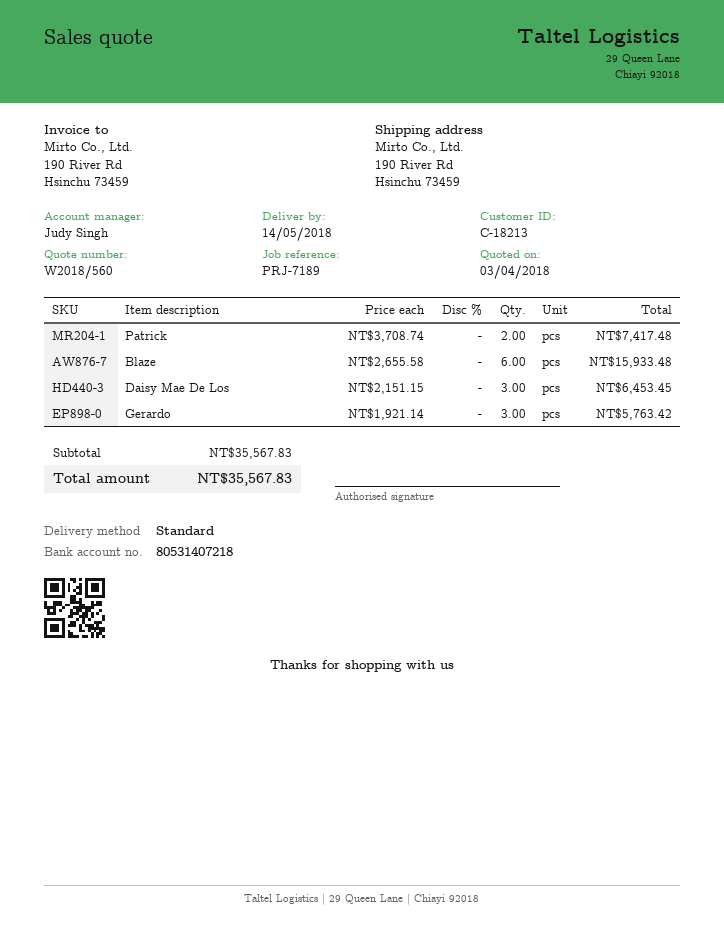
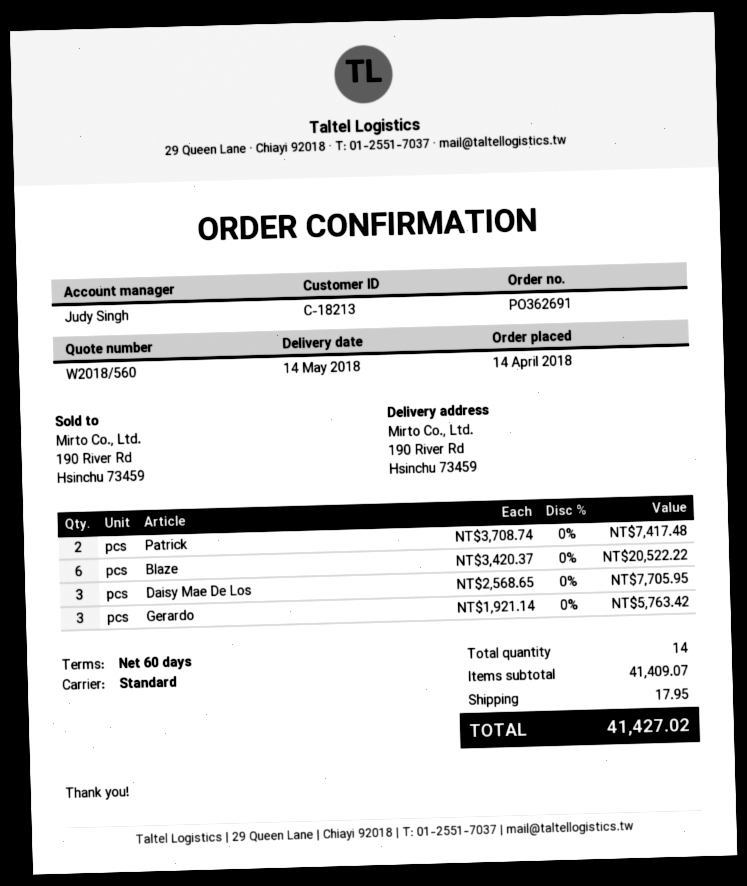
Blaze: 6 x 2655.58 = 15933.48 -> 6 x 3420.37 = 20522.22
Daisy Mae De Los: 3 x 2151.15 = 6453.45 -> 3 x 2568.65 = 7705.95
subtotal: 35567.83 -> 41409.07
shipping: none -> 17.95
total: 35567.83 -> 41427.02

